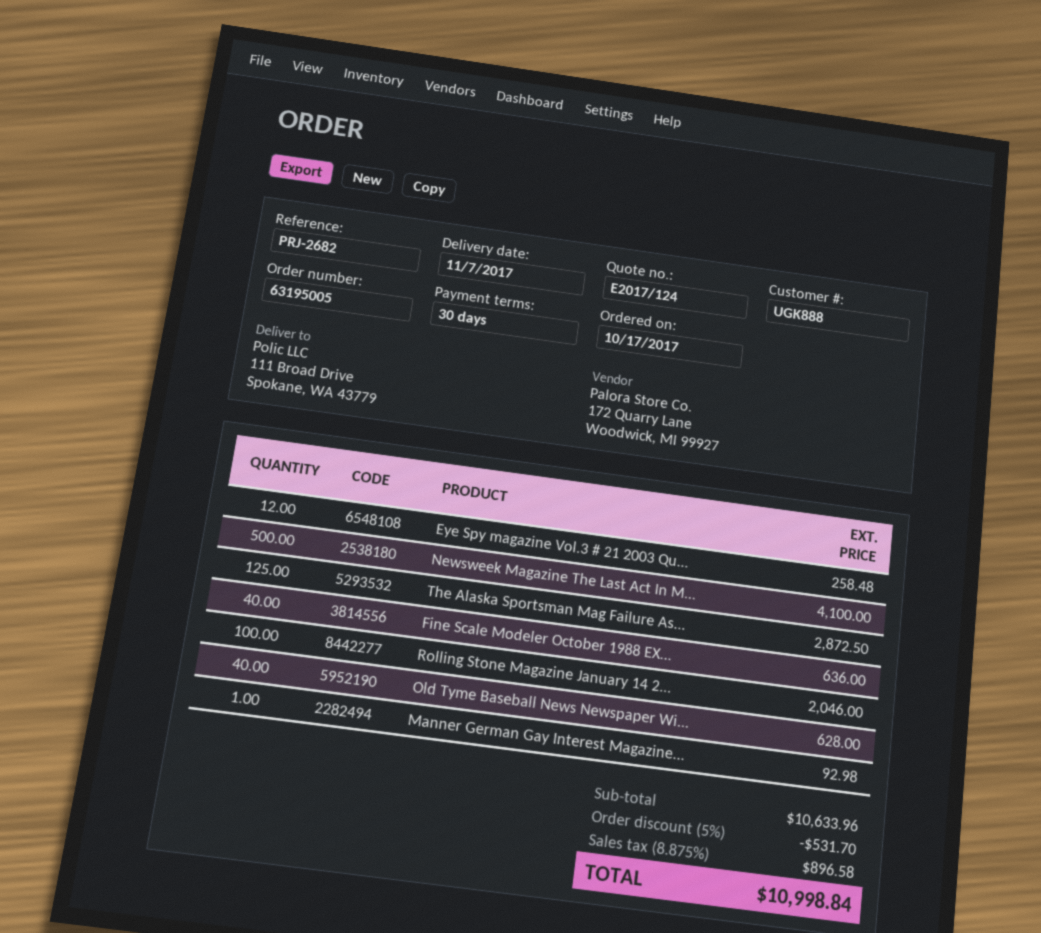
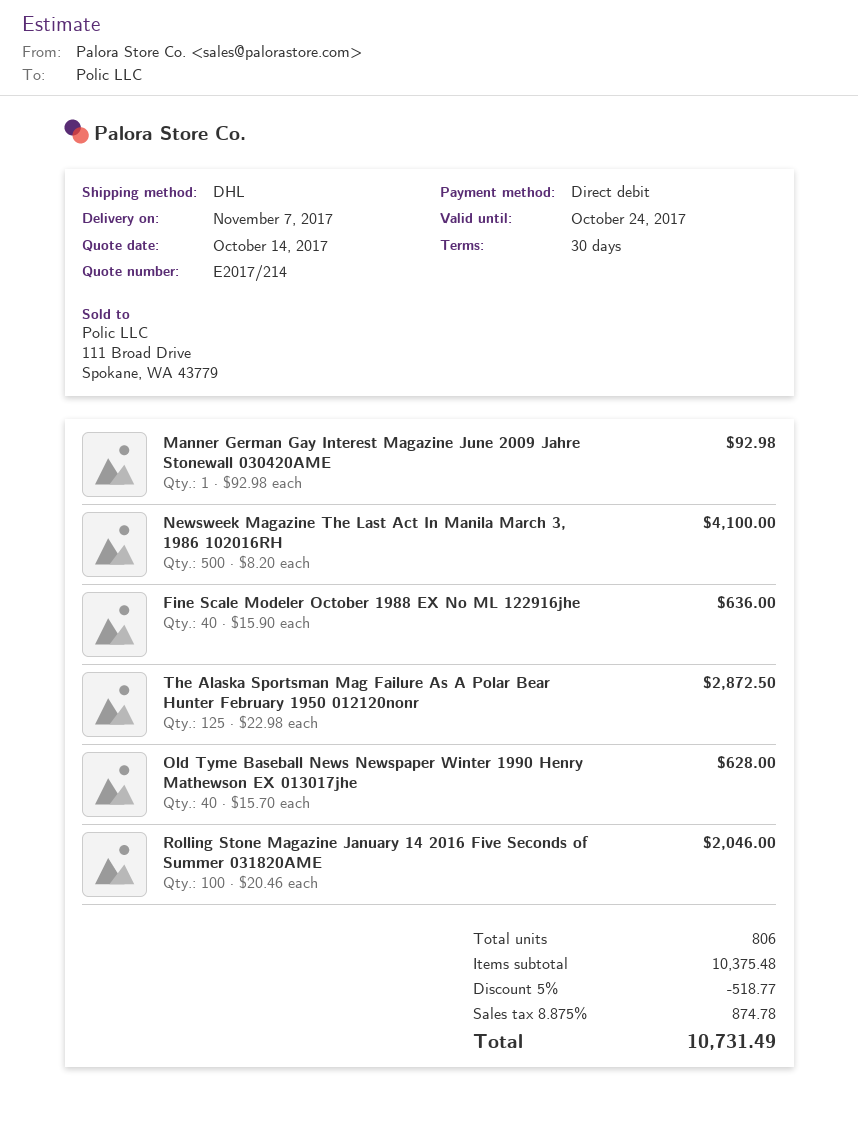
quote number: E2017/124 -> E2017/214
Eye Spy magazine Vol.3 # 21 2003 Qu...: 12 for 258.48 -> none
subtotal: 10633.96 -> 10375.48
discount: 5% = 531.70 -> 5% = 518.77
tax: 8.875% = 896.58 -> 8.875% = 874.78
total: 10998.84 -> 10731.49

